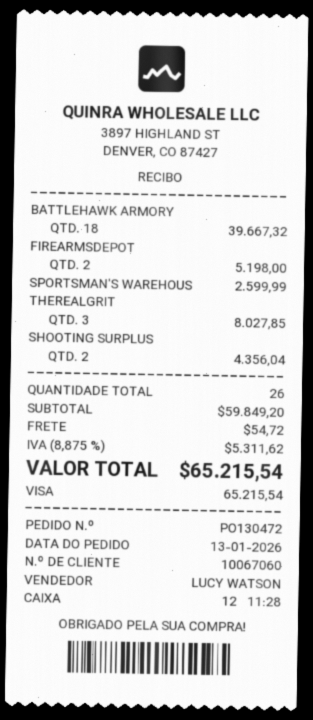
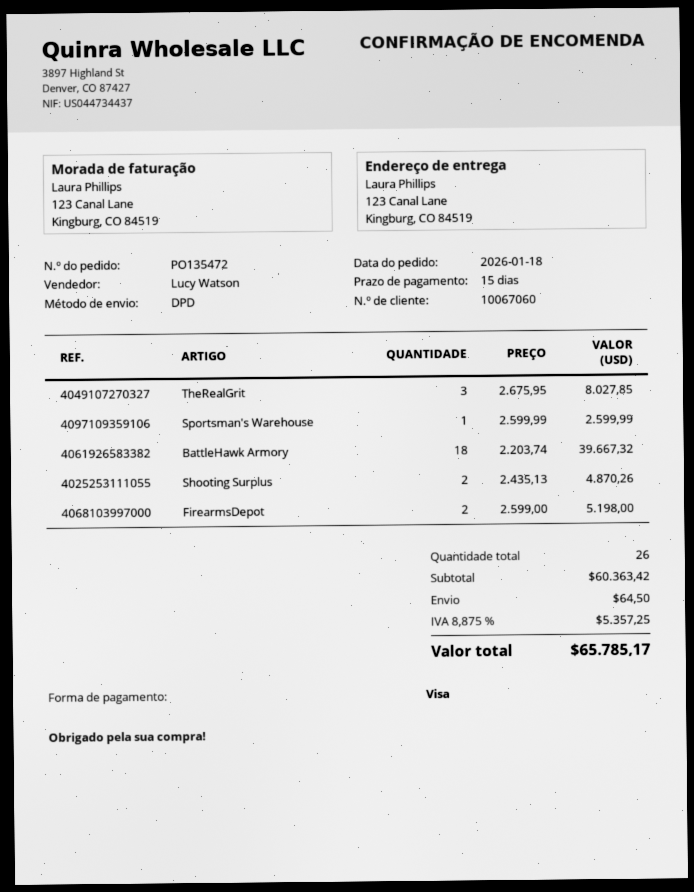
order number: PO130472 -> PO135472
order date: 2026-01-13 -> 2026-01-18
SHOOTING SURPLUS: 2 for 4356.04 -> 2 for 4870.26
subtotal: 59849.20 -> 60363.42
shipping: 54.72 -> 64.50
tax: 8.875% = 5311.62 -> 8.875% = 5357.25
total: 65215.54 -> 65785.17

